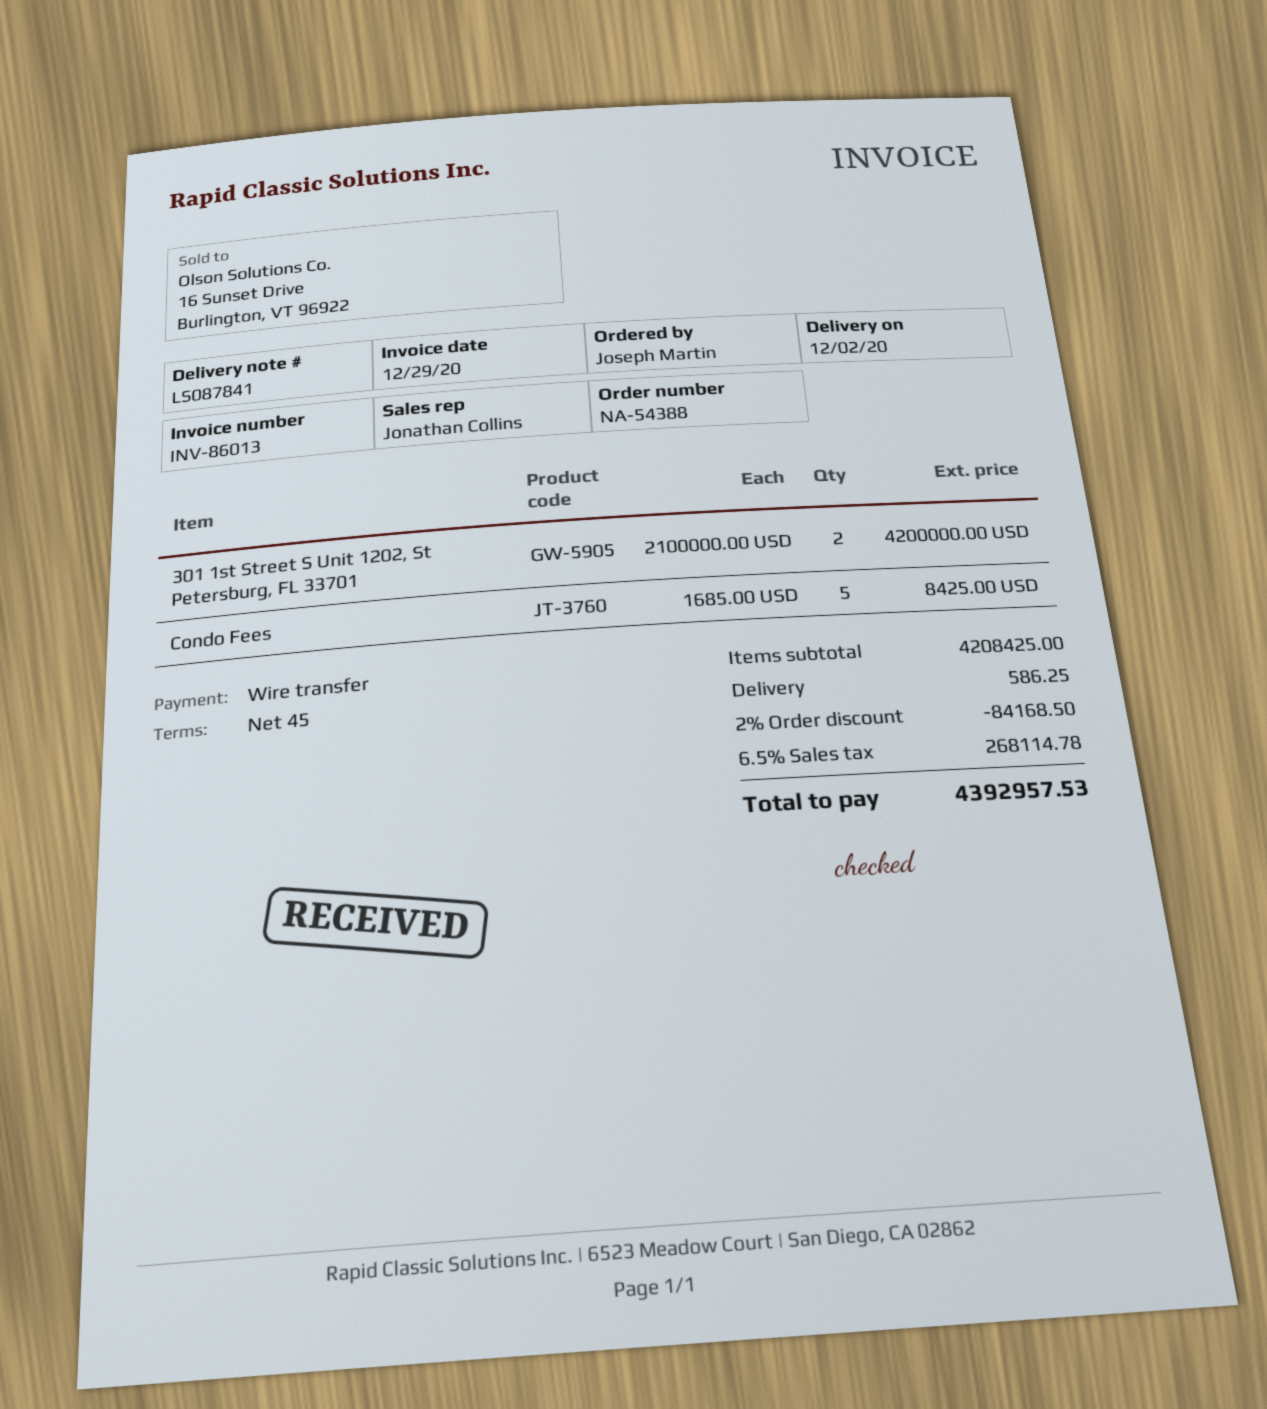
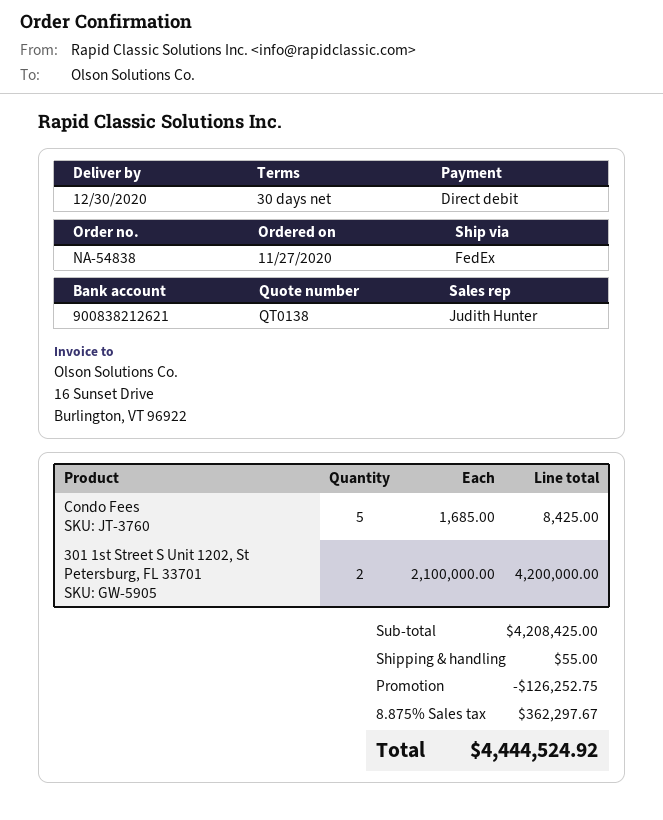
order number: NA-54388 -> NA-54838
delivery date: 2020-12-02 -> 2020-12-30
payment terms: 45 days -> 30 days
sales rep: Jonathan Collins -> Judith Hunter
payment method: bank transfer -> direct debit
discount: 84168.50 -> 126252.75
shipping: 586.25 -> 55.00
tax: 6.5% = 268114.78 -> 8.875% = 362297.67
total: 4392957.53 -> 4444524.92

